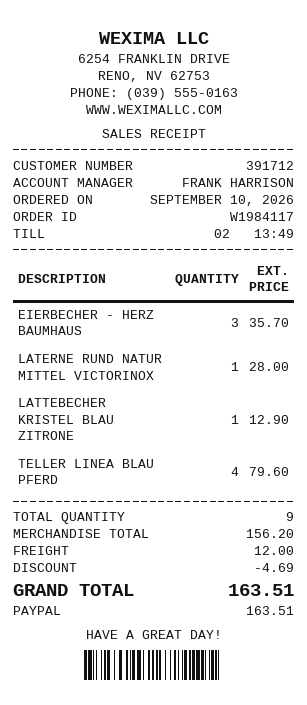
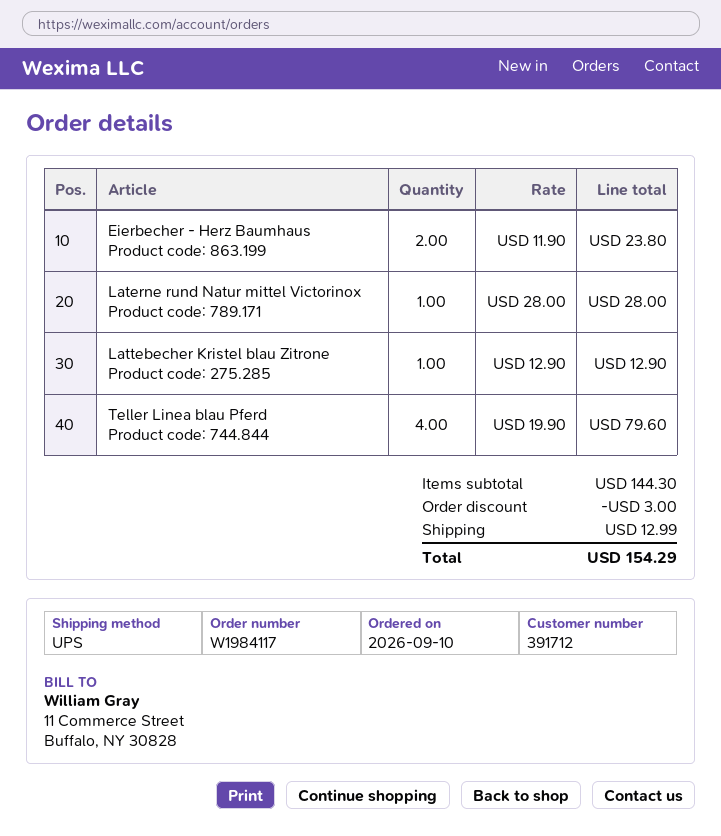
EIERBECHER - HERZ BAUMHAUS: 3 for 35.70 -> 2 for 23.80
subtotal: 156.20 -> 144.30
discount: 4.69 -> 3.00
shipping: 12.00 -> 12.99
total: 163.51 -> 154.29

